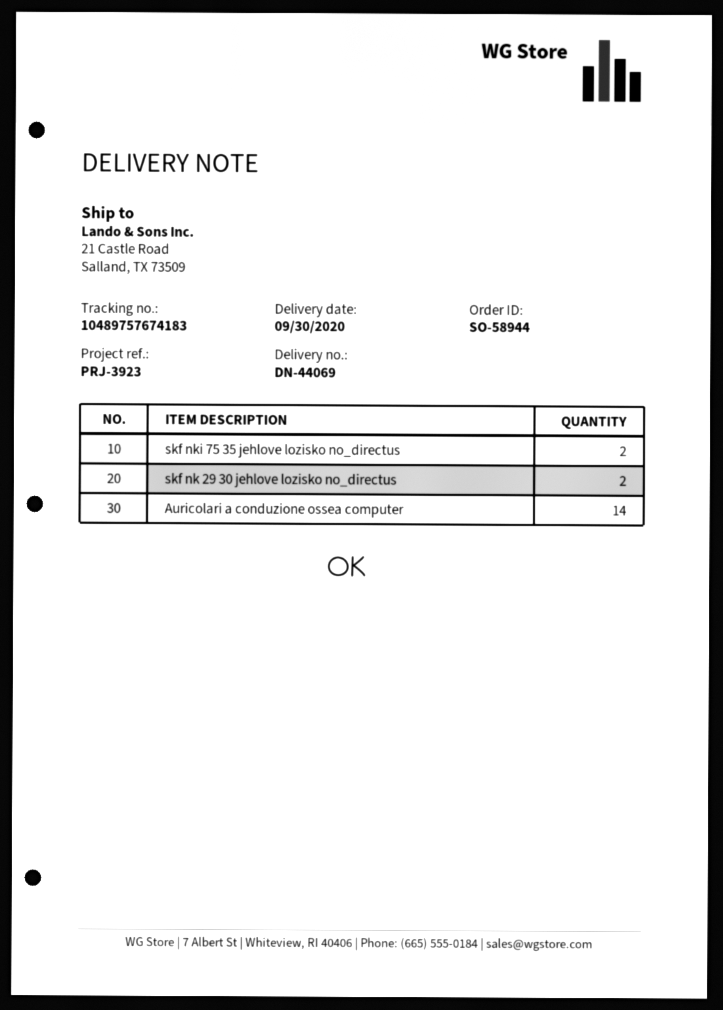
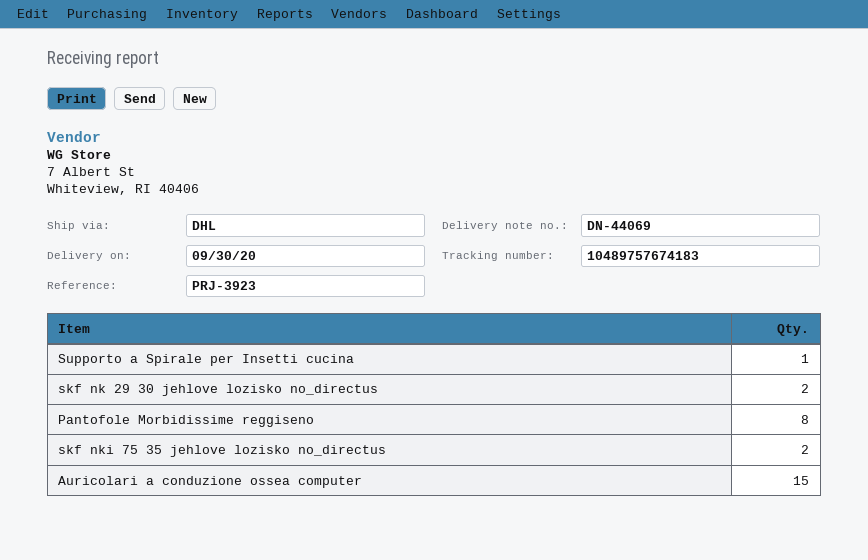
Auricolari a conduzione ossea computer: 14 -> 15
Supporto a Spirale per Insetti cucina: none -> 1
Pantofole Morbidissime reggiseno: none -> 8

